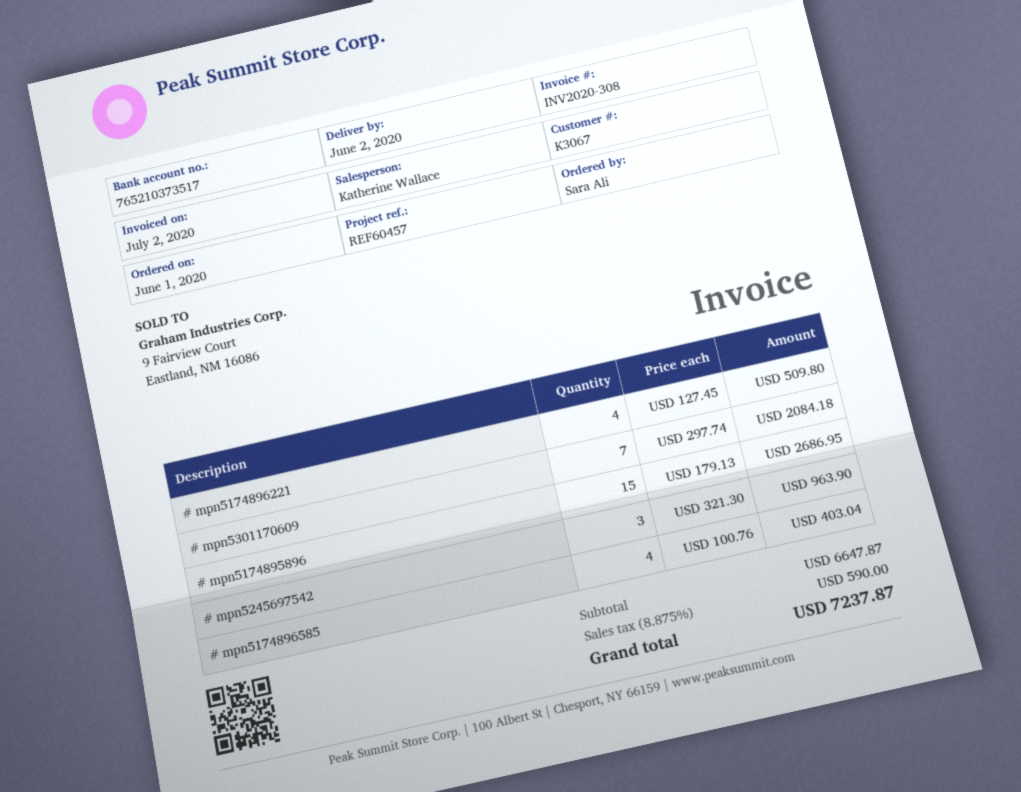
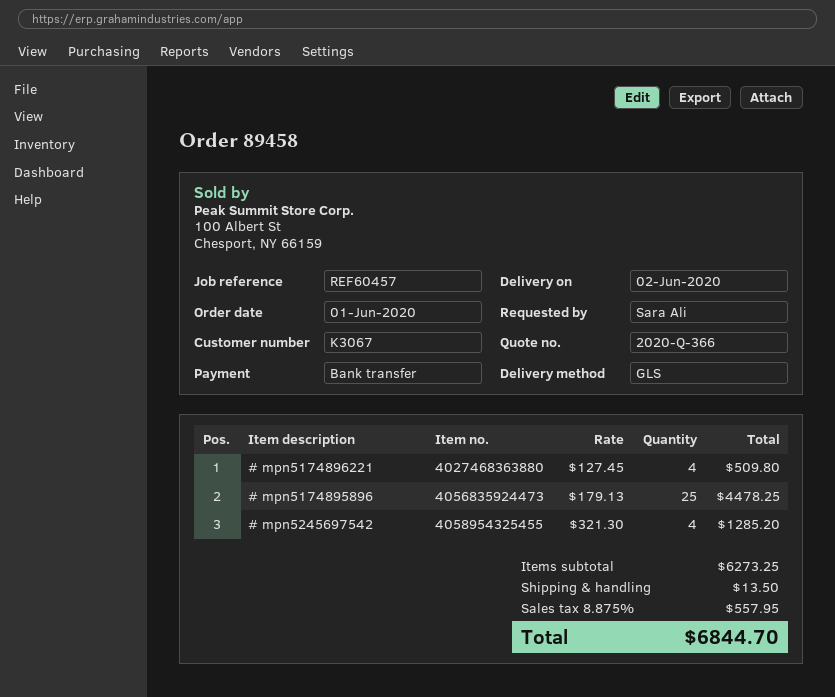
# mpn5301170609: 7 x 297.74 = 2084.18 -> none
# mpn5174895896: 15 x 179.13 = 2686.95 -> 25 x 179.13 = 4478.25
# mpn5245697542: 3 x 321.30 = 963.90 -> 4 x 321.30 = 1285.20
# mpn5174896585: 4 x 100.76 = 403.04 -> none
subtotal: 6647.87 -> 6273.25
shipping: none -> 13.50
tax: 8.875% = 590.00 -> 8.875% = 557.95
total: 7237.87 -> 6844.70

